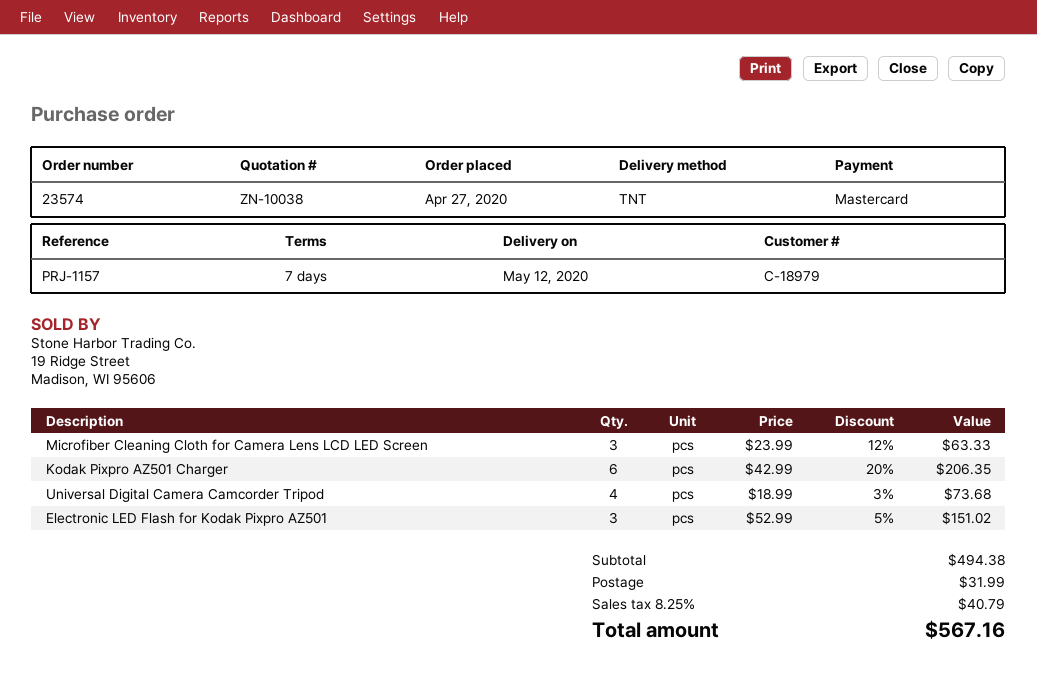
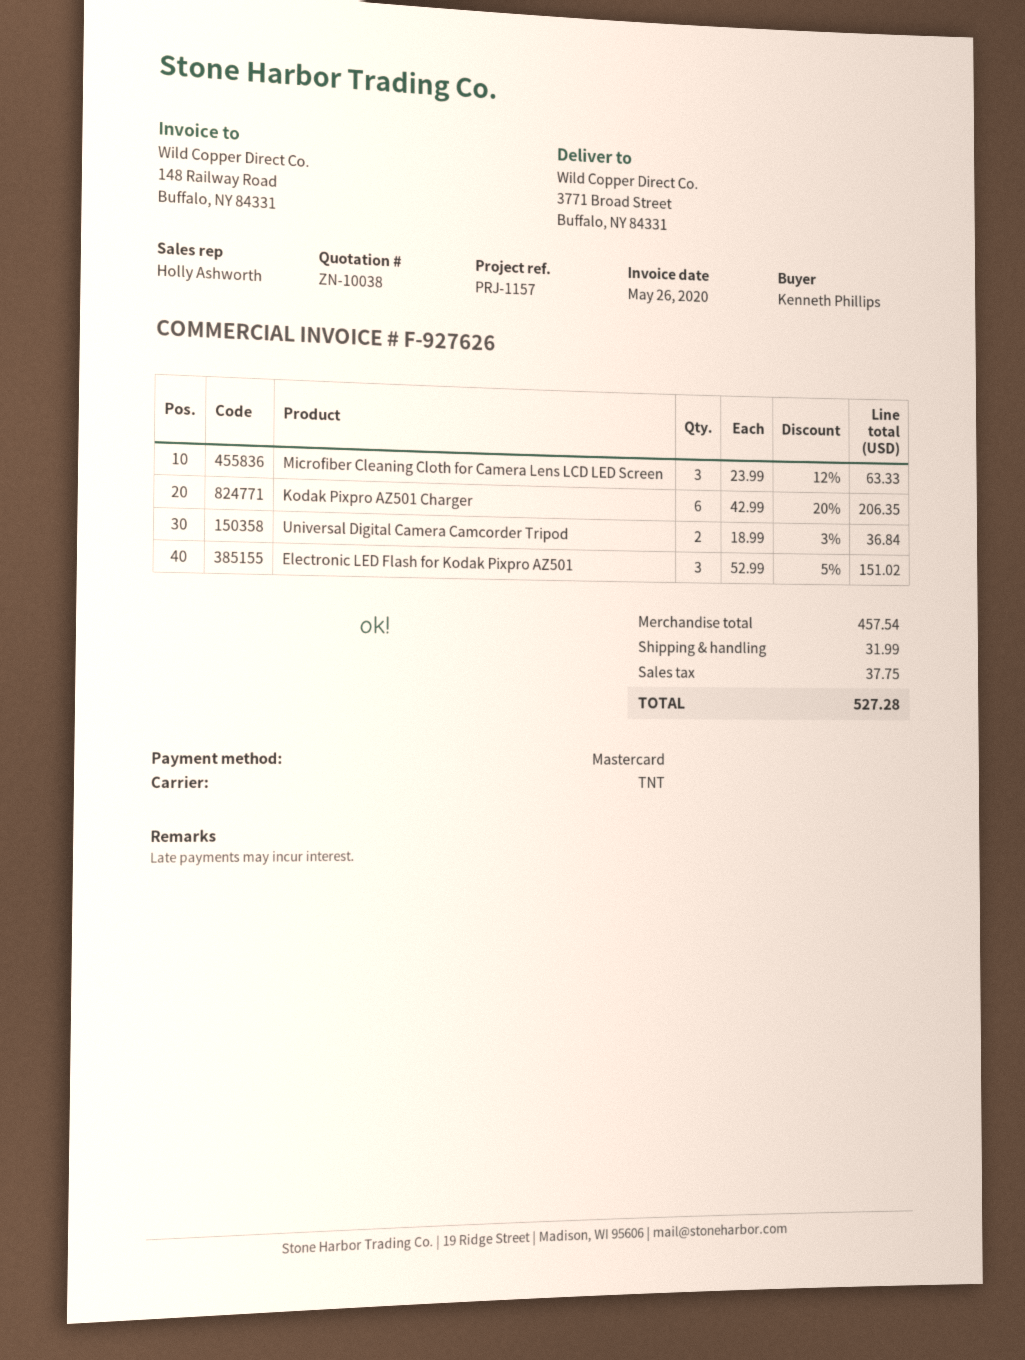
Universal Digital Camera Camcorder Tripod: 4 x 18.99 - 3% = 73.68 -> 2 x 18.99 - 3% = 36.84
subtotal: 494.38 -> 457.54
tax: 40.79 -> 37.75
total: 567.16 -> 527.28

